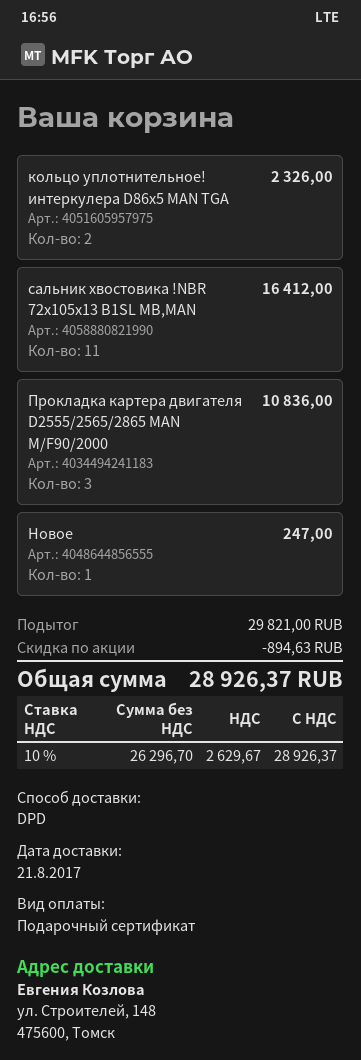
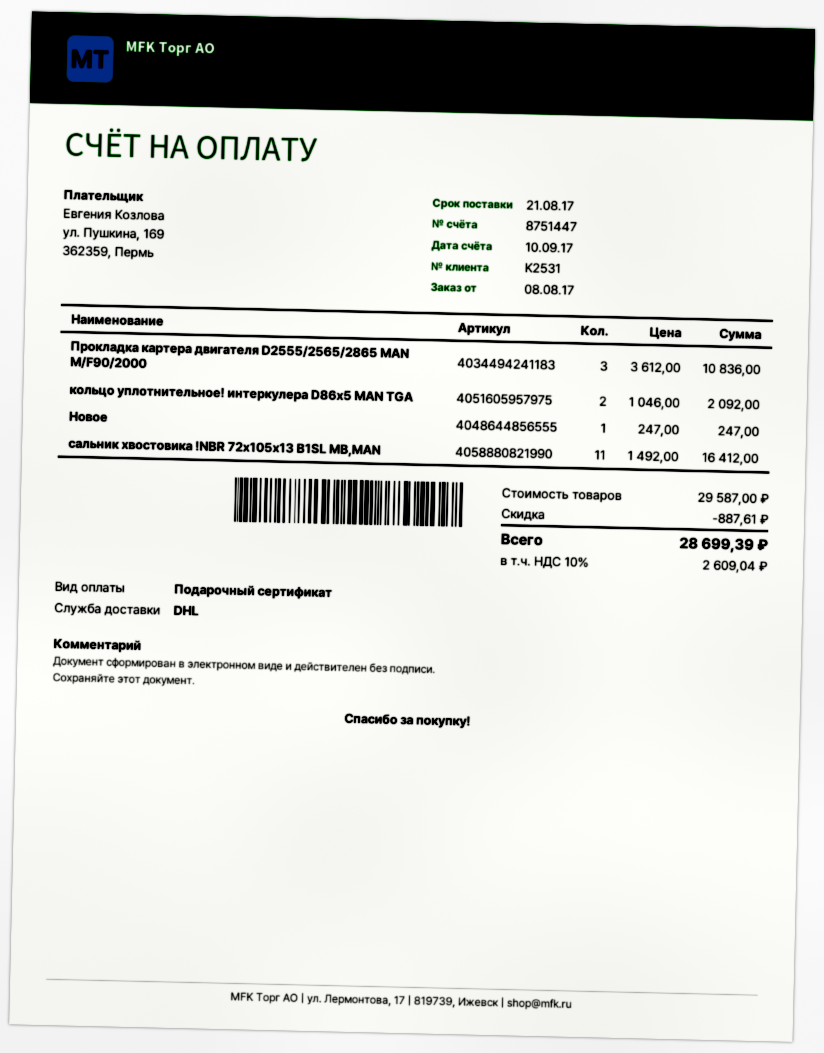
shipping method: DPD -> DHL
кольцо уплотнительное! интеркулера D86x5 MAN TGA: 2 for 2326.00 -> 2 for 2092.00
subtotal: 29821.00 -> 29587.00
discount: 894.63 -> 887.61
tax: 10% = 2629.67 -> 10% = 2609.04
total: 28926.37 -> 28699.39

